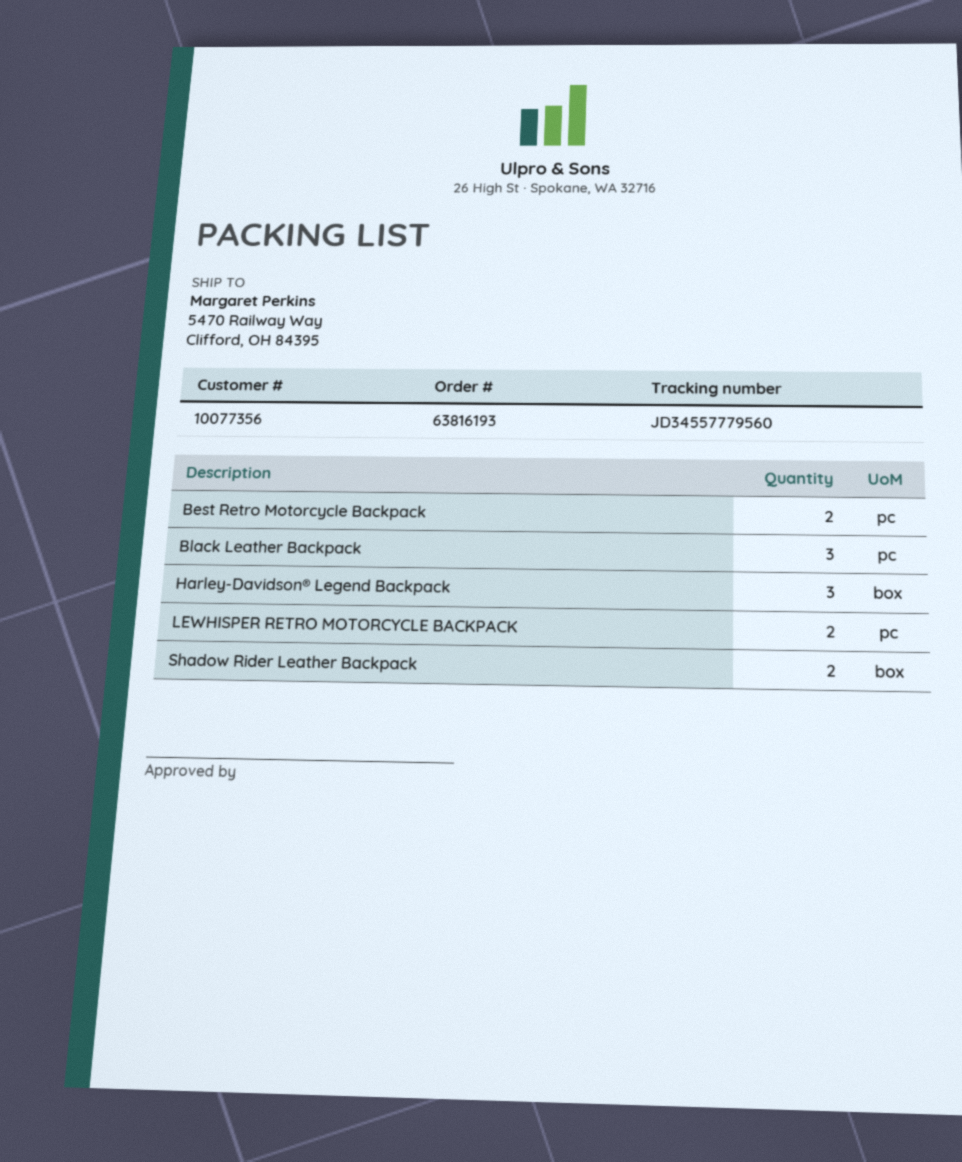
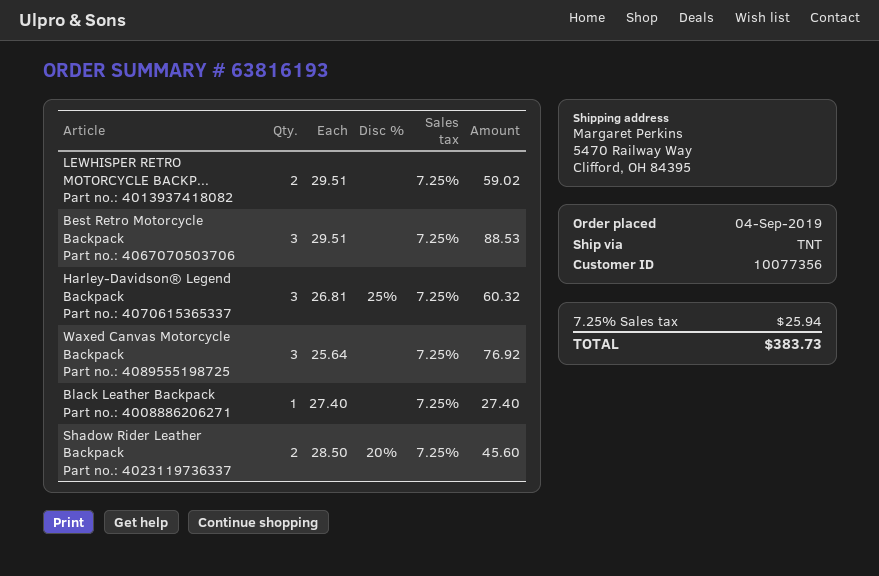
Best Retro Motorcycle Backpack: 2 -> 3
Black Leather Backpack: 3 -> 1
Waxed Canvas Motorcycle Backpack: none -> 3

